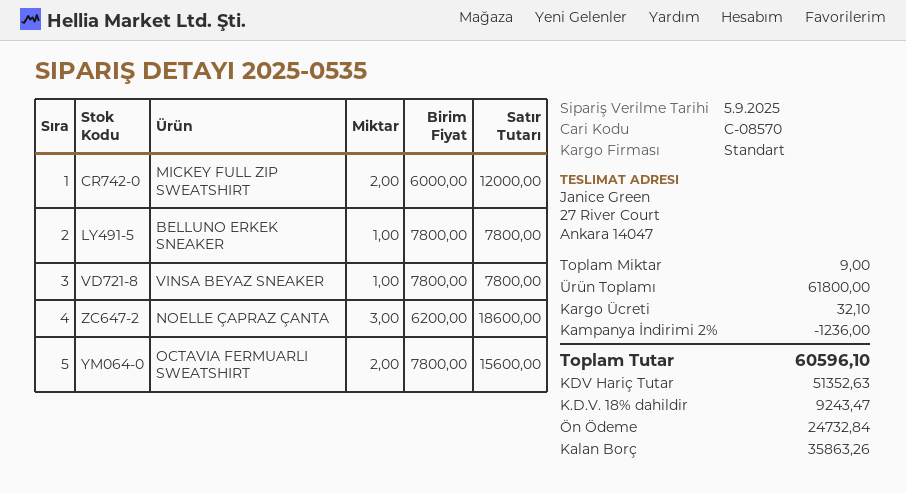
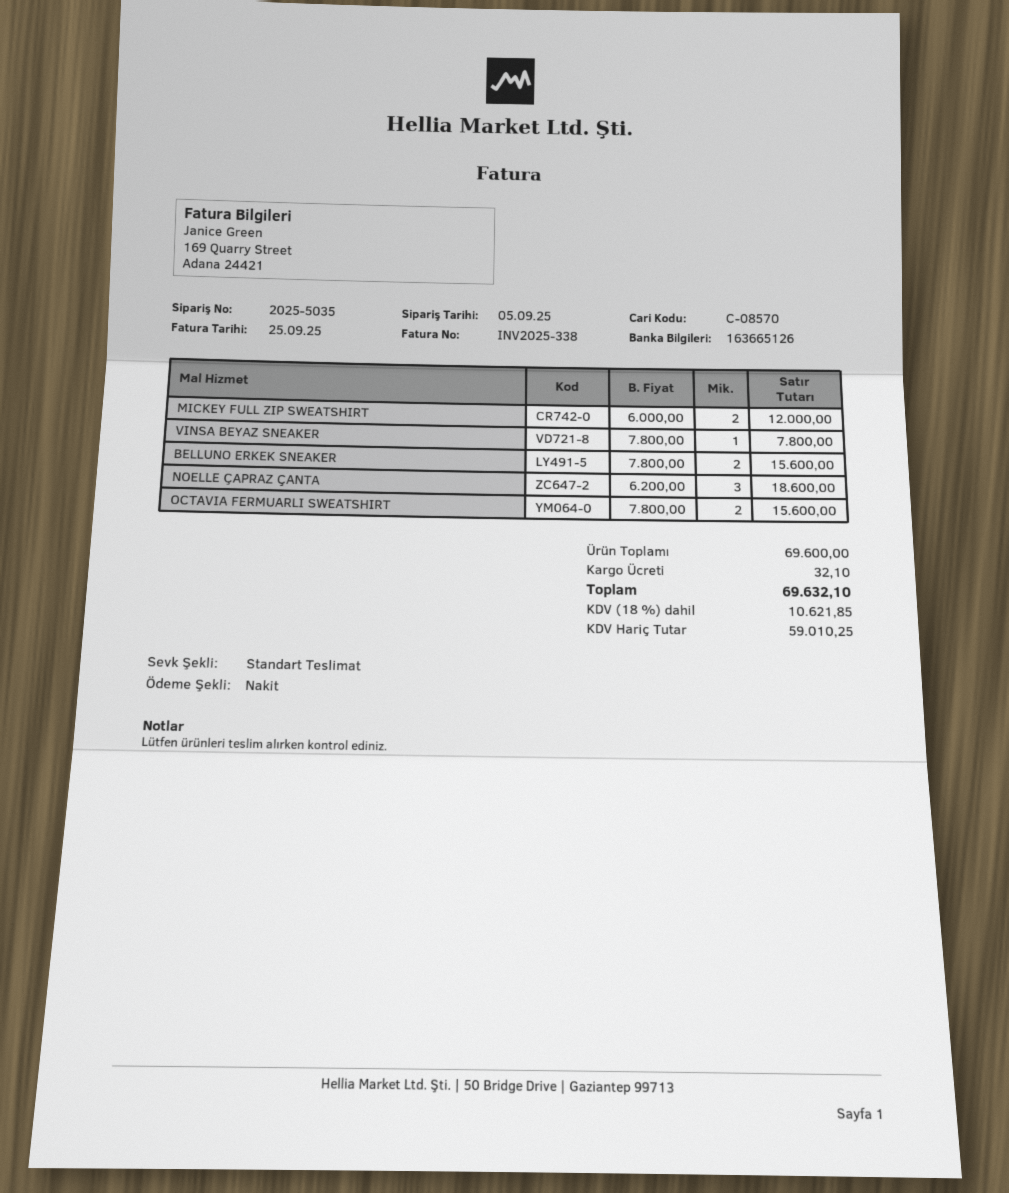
order number: 2025-0535 -> 2025-5035
BELLUNO ERKEK SNEAKER: 1 x 7800.00 = 7800.00 -> 2 x 7800.00 = 15600.00
subtotal: 61800.00 -> 69600.00
discount: 2% = 1236.00 -> none
net: 51352.63 -> 59010.25
tax: 18% = 9243.47 -> 18% = 10621.85
total: 60596.10 -> 69632.10

